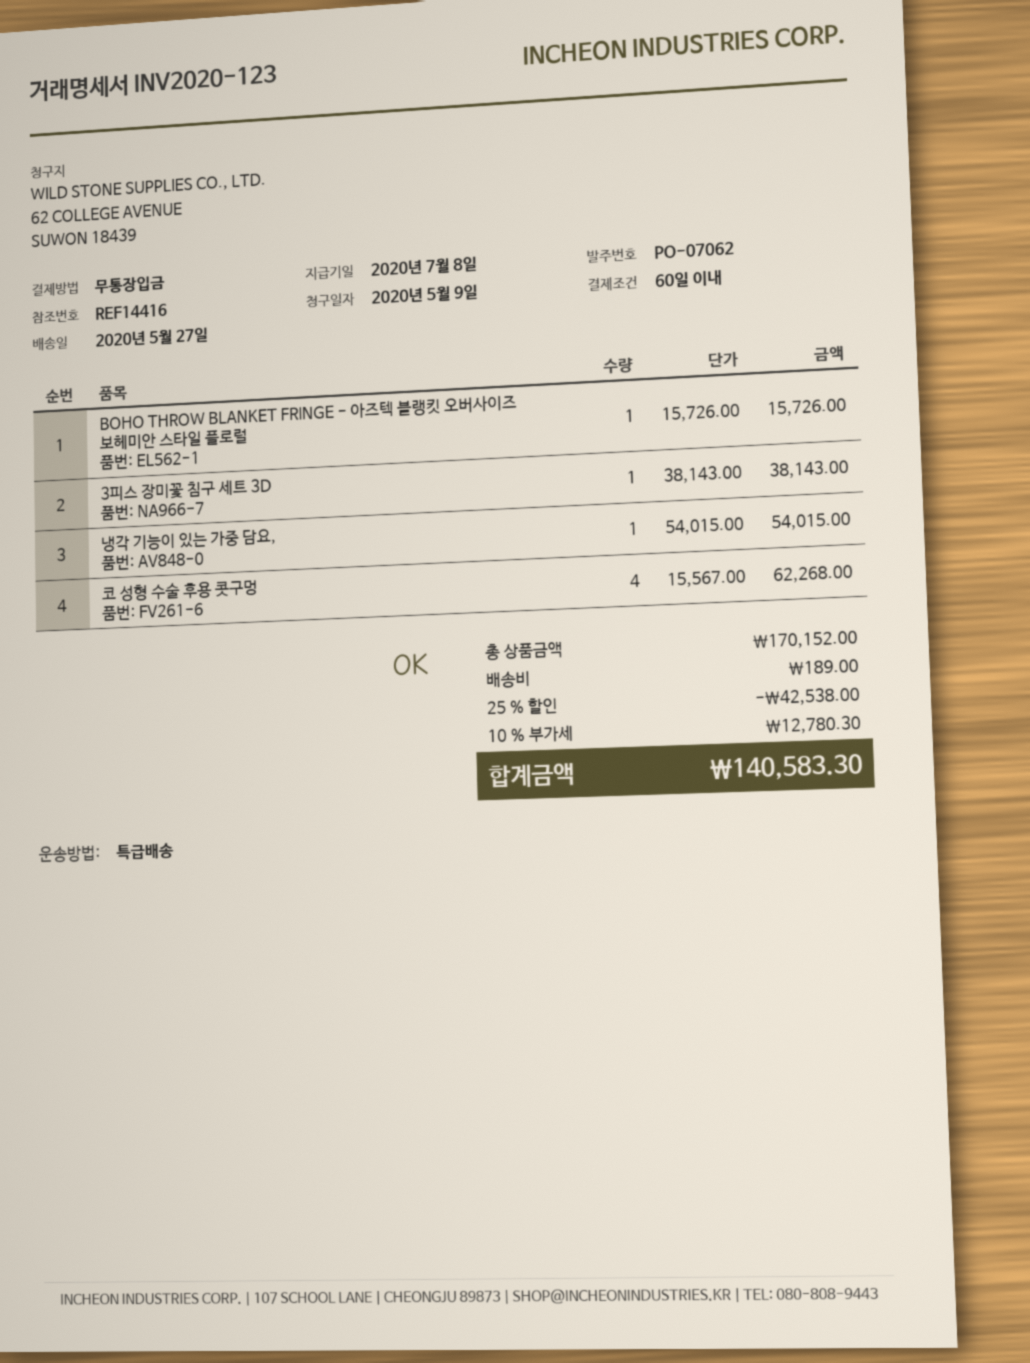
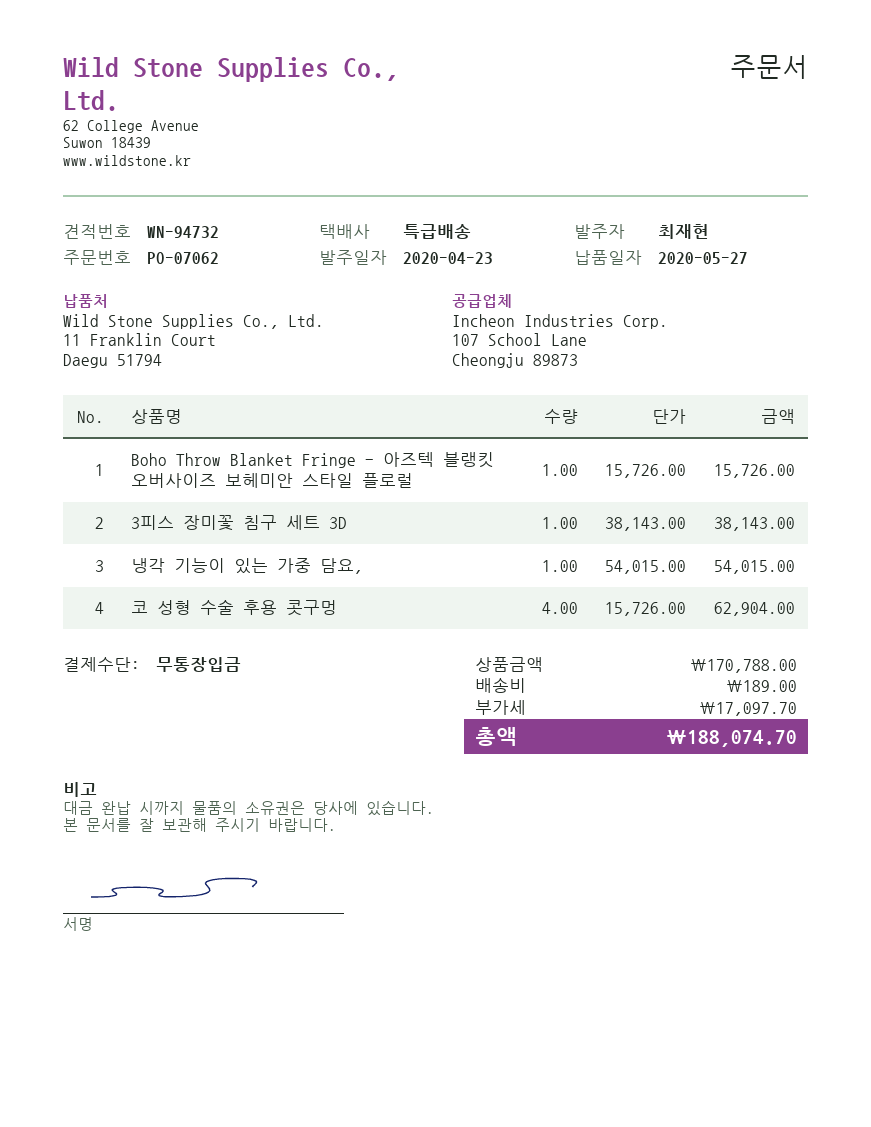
코 성형 수술 후용 콧구멍: 4 x 15567.00 = 62268.00 -> 4 x 15726.00 = 62904.00
subtotal: 170152.00 -> 170788.00
discount: 25% = 42538.00 -> none
tax: 12780.30 -> 17097.70
total: 140583.30 -> 188074.70

